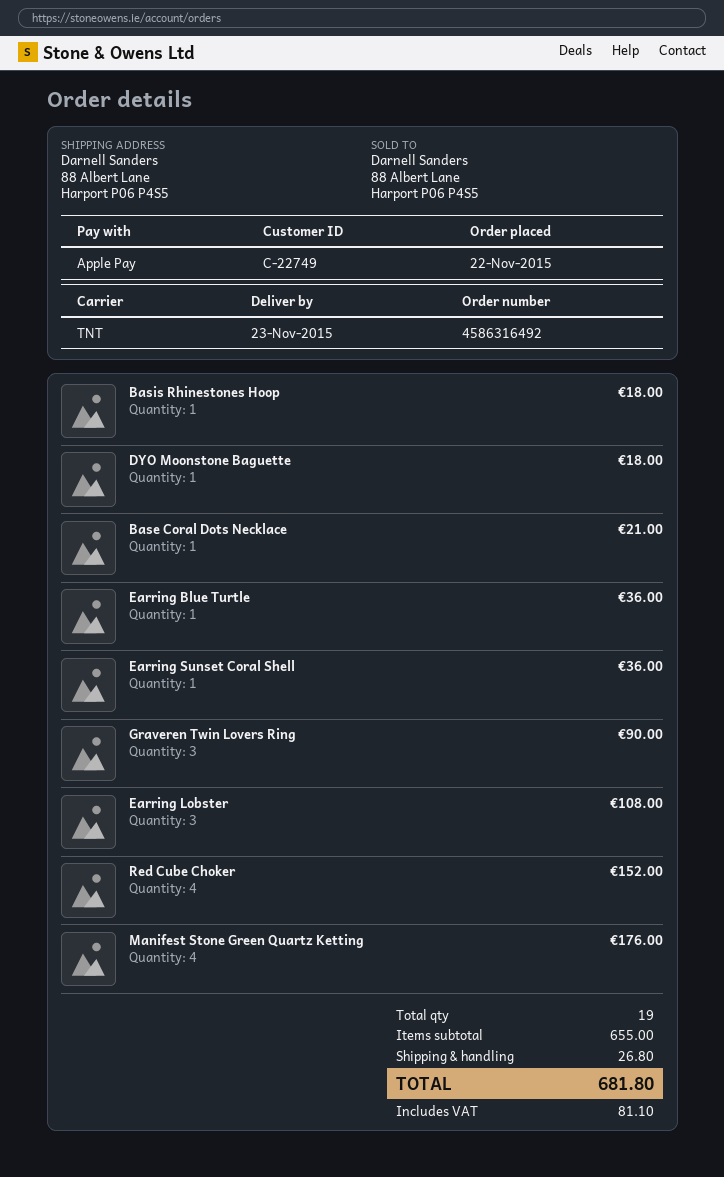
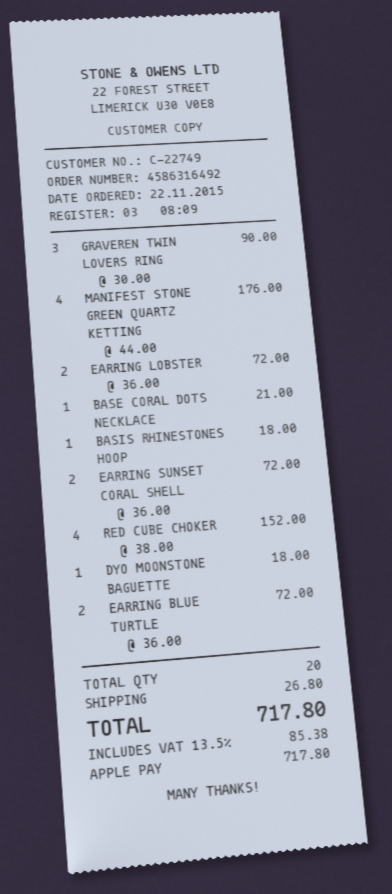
Earring Blue Turtle: 1 for 36.00 -> 2 for 72.00
Earring Sunset Coral Shell: 1 for 36.00 -> 2 for 72.00
Earring Lobster: 3 for 108.00 -> 2 for 72.00
total quantity: 19 -> 20
tax: 81.10 -> 85.38
total: 681.80 -> 717.80

